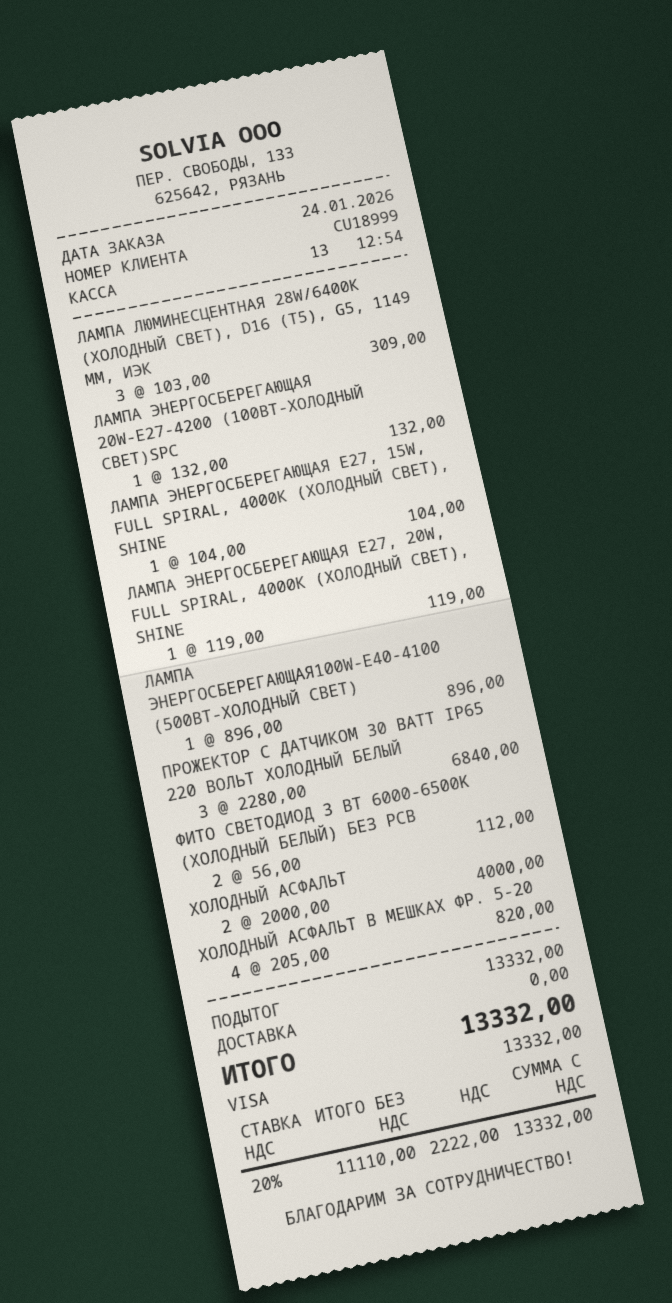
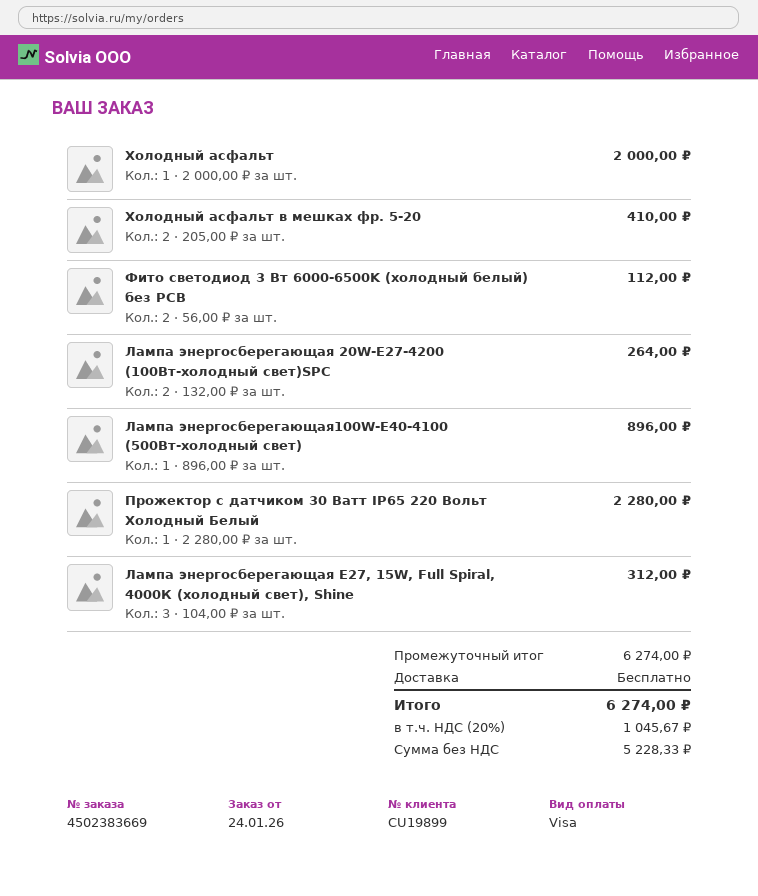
customer number: CU18999 -> CU19899
ЛАМПА ЛЮМИНЕСЦЕНТНАЯ 28W/6400К (ХОЛОДНЫЙ СВЕТ), D16 (Т5), G5, 1149 ММ, ИЭК: 3 x 103.00 = 309.00 -> none
ЛАМПА ЭНЕРГОСБЕРЕГАЮЩАЯ 20W-E27-4200 (100ВТ-ХОЛОДНЫЙ СВЕТ)SPC: 1 x 132.00 = 132.00 -> 2 x 132.00 = 264.00
ЛАМПА ЭНЕРГОСБЕРЕГАЮЩАЯ E27, 15W, FULL SPIRAL, 4000К (ХОЛОДНЫЙ СВЕТ), SHINE: 1 x 104.00 = 104.00 -> 3 x 104.00 = 312.00
ЛАМПА ЭНЕРГОСБЕРЕГАЮЩАЯ E27, 20W, FULL SPIRAL, 4000К (ХОЛОДНЫЙ СВЕТ), SHINE: 1 x 119.00 = 119.00 -> none
ПРОЖЕКТОР С ДАТЧИКОМ 30 ВАТТ IP65 220 ВОЛЬТ ХОЛОДНЫЙ БЕЛЫЙ: 3 x 2280.00 = 6840.00 -> 1 x 2280.00 = 2280.00
ХОЛОДНЫЙ АСФАЛЬТ: 2 x 2000.00 = 4000.00 -> 1 x 2000.00 = 2000.00
ХОЛОДНЫЙ АСФАЛЬТ В МЕШКАХ ФР. 5-20: 4 x 205.00 = 820.00 -> 2 x 205.00 = 410.00
subtotal: 13332.00 -> 6274.00
net: 11110.00 -> 5228.33
tax: 20% = 2222.00 -> 20% = 1045.67
total: 13332.00 -> 6274.00

